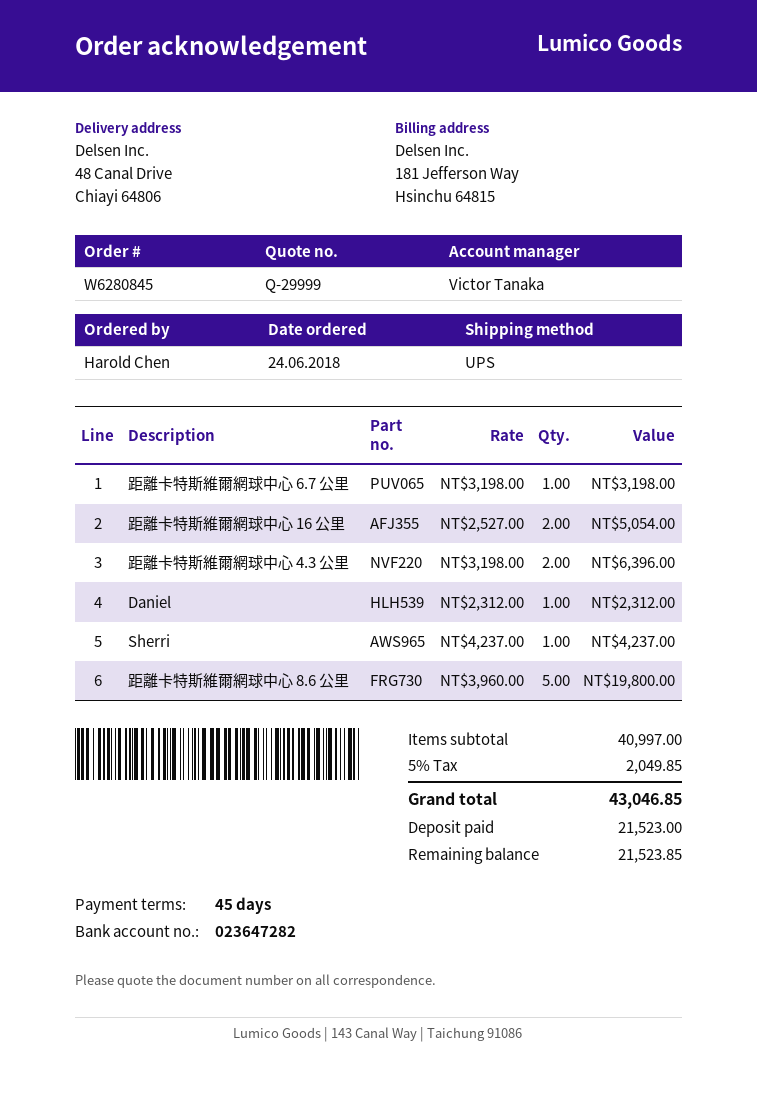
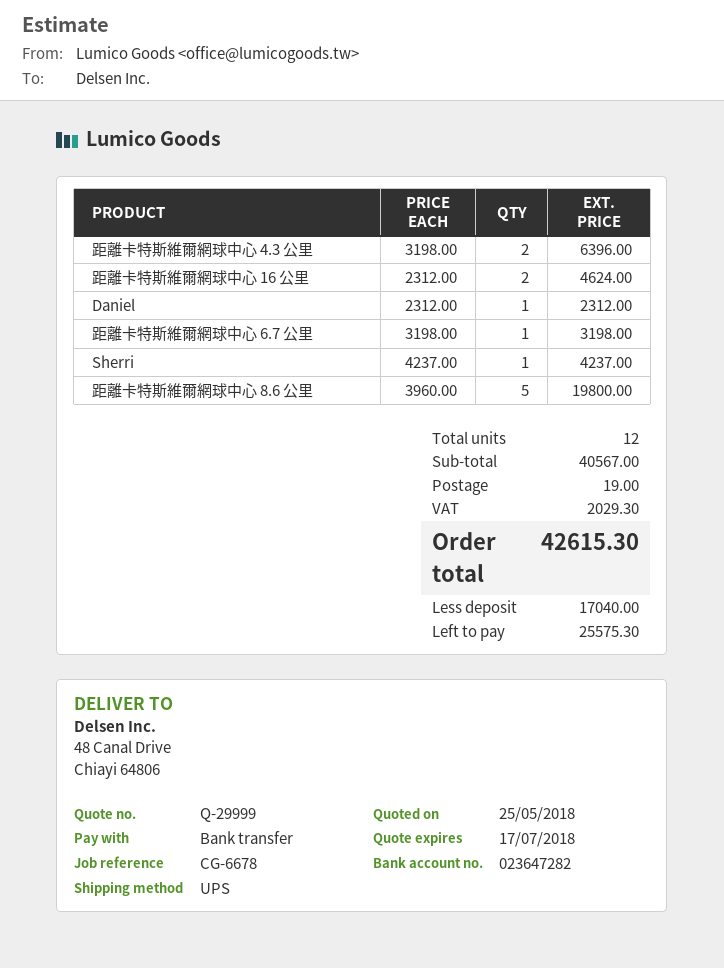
距離卡特斯維爾網球中心 16 公里: 2 x 2527.00 = 5054.00 -> 2 x 2312.00 = 4624.00
subtotal: 40997.00 -> 40567.00
shipping: none -> 19.00
tax: 2049.85 -> 2029.30
total: 43046.85 -> 42615.30
deposit: 21523.00 -> 17040.00
balance: 21523.85 -> 25575.30

